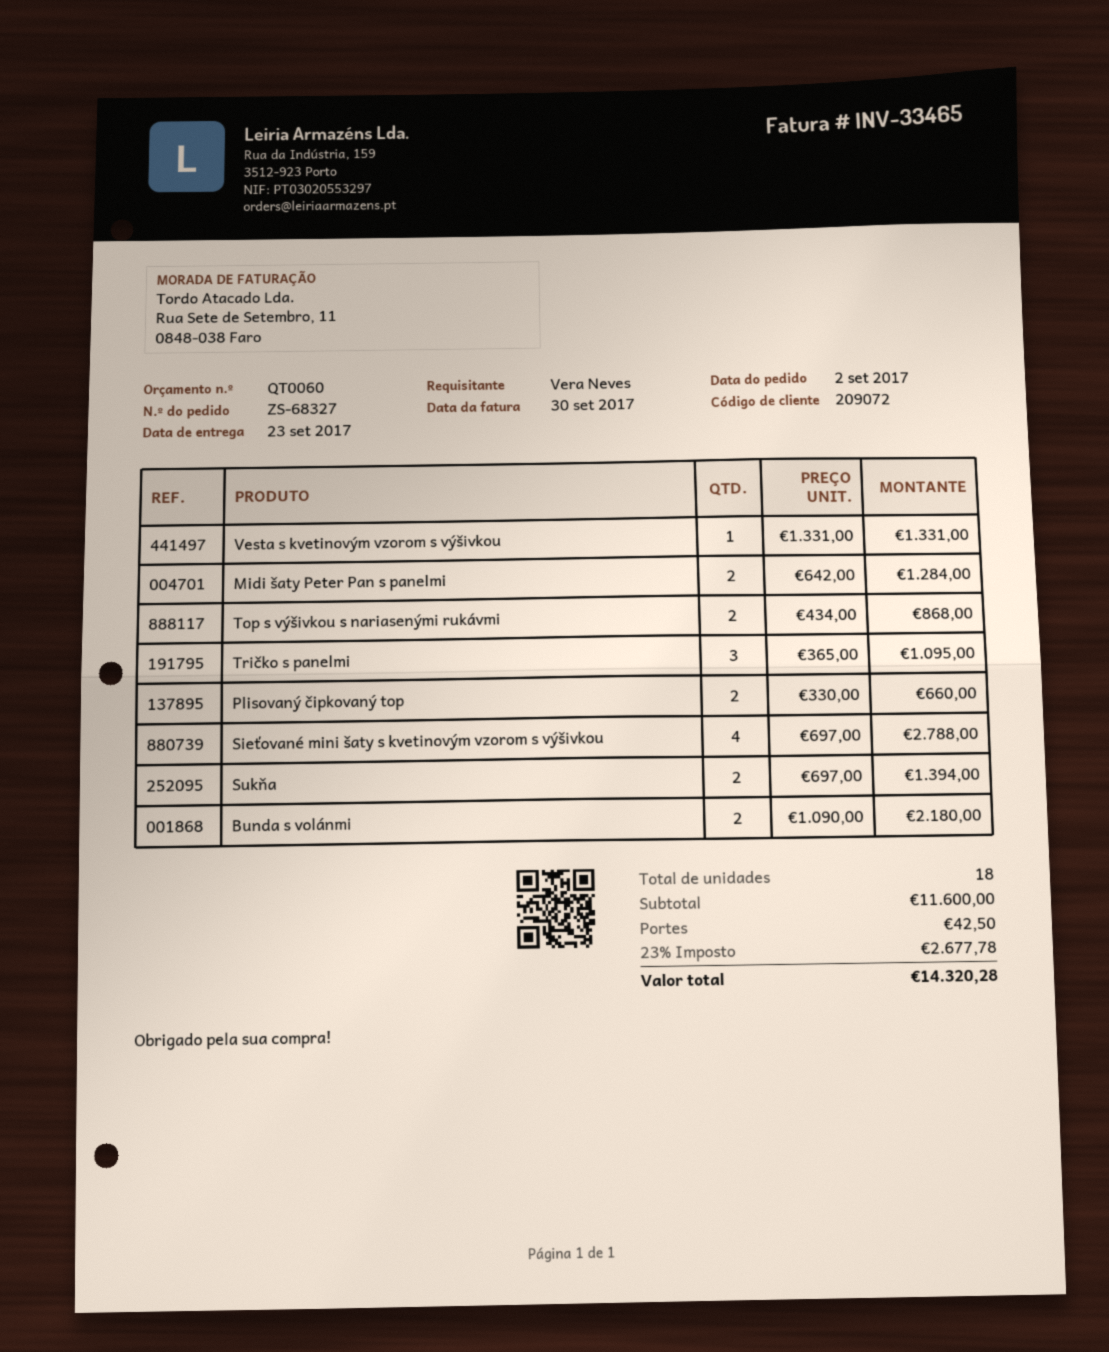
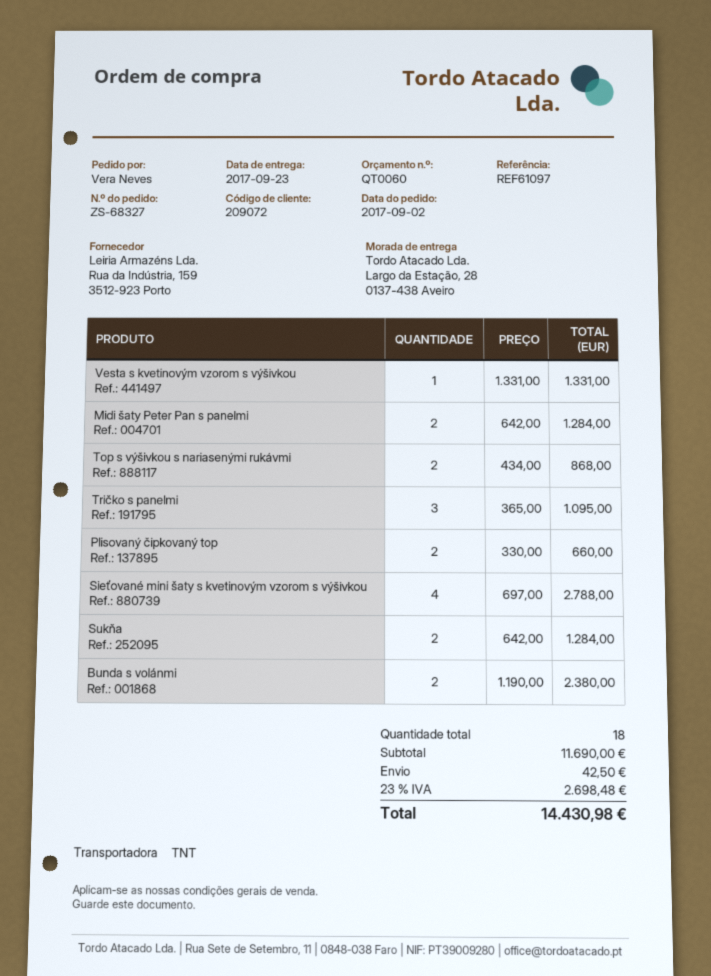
Sukňa: 2 x 697.00 = 1394.00 -> 2 x 642.00 = 1284.00
Bunda s volánmi: 2 x 1090.00 = 2180.00 -> 2 x 1190.00 = 2380.00
subtotal: 11600.00 -> 11690.00
tax: 23% = 2677.78 -> 23% = 2698.48
total: 14320.28 -> 14430.98

